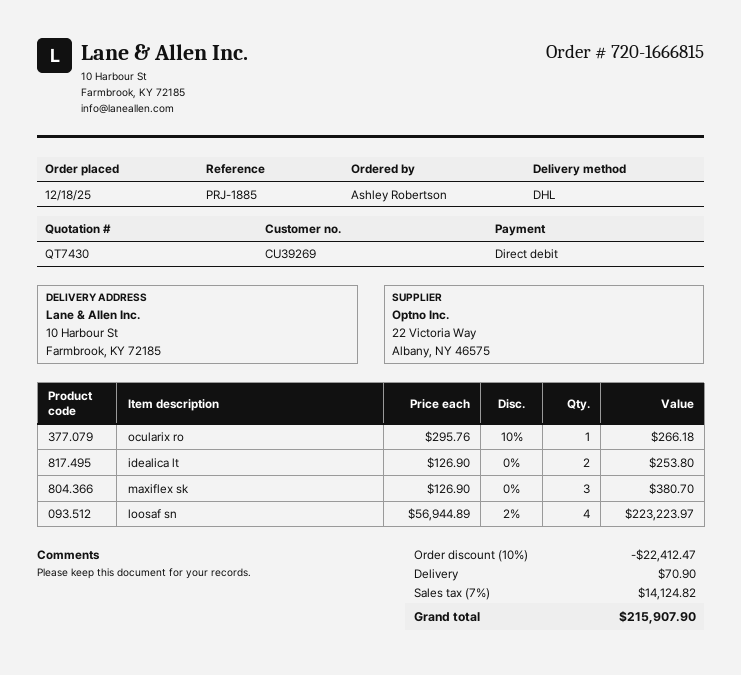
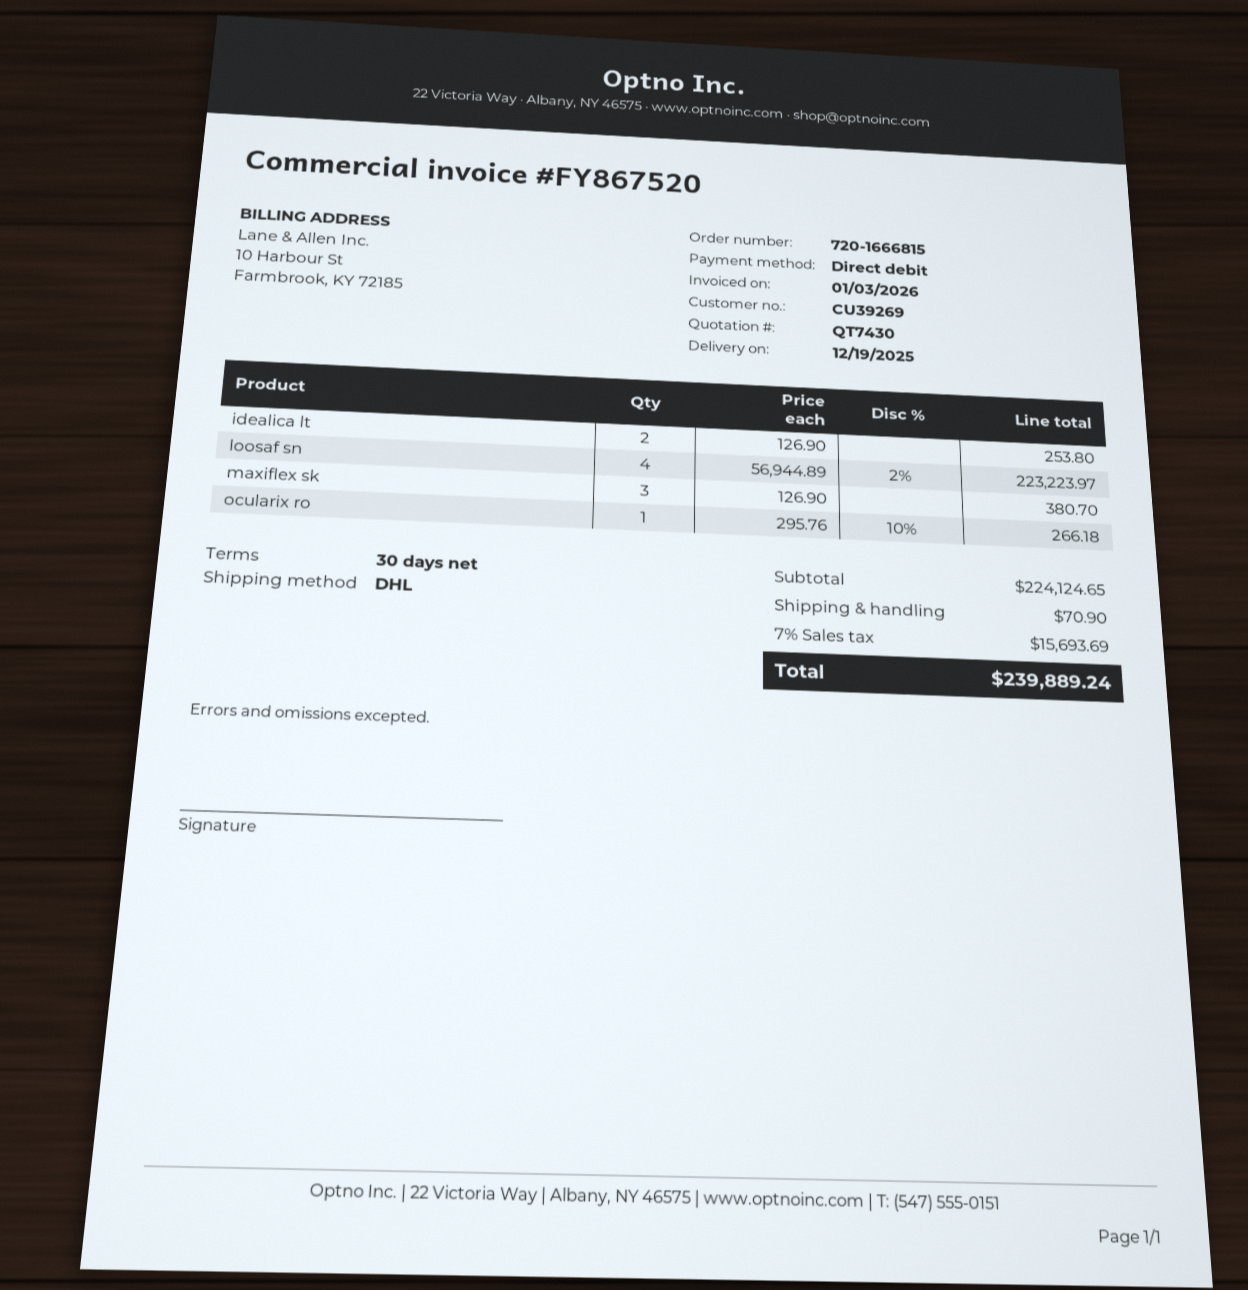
discount: 10% = 22412.47 -> none
tax: 7% = 14124.82 -> 7% = 15693.69
total: 215907.90 -> 239889.24

